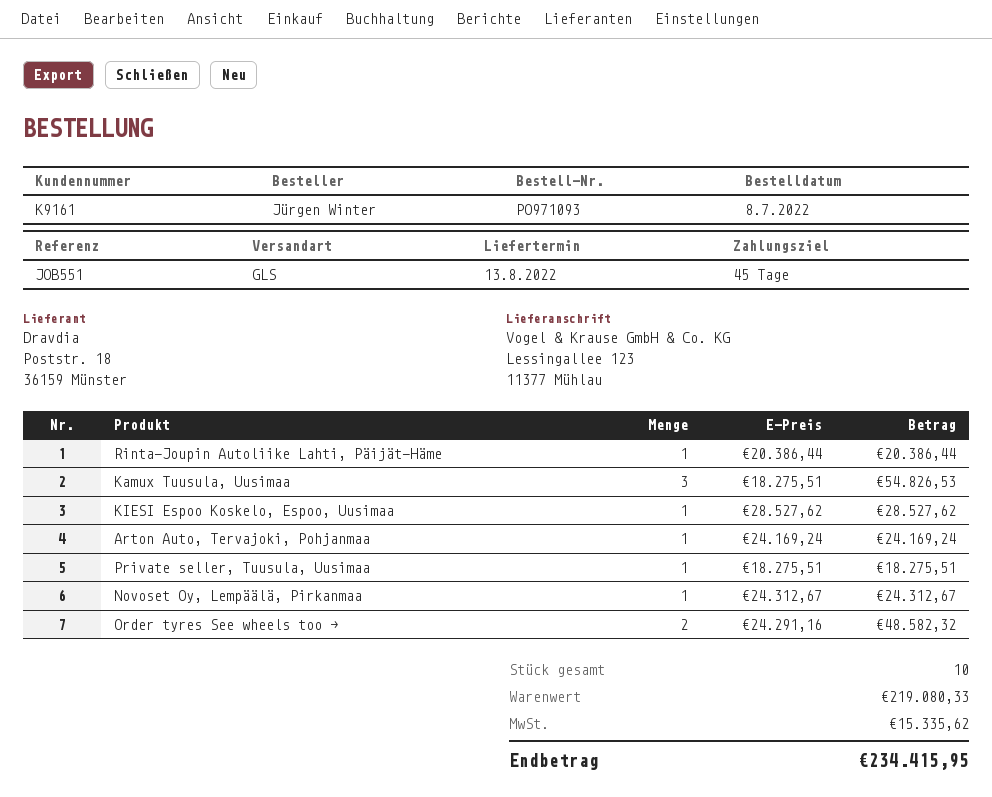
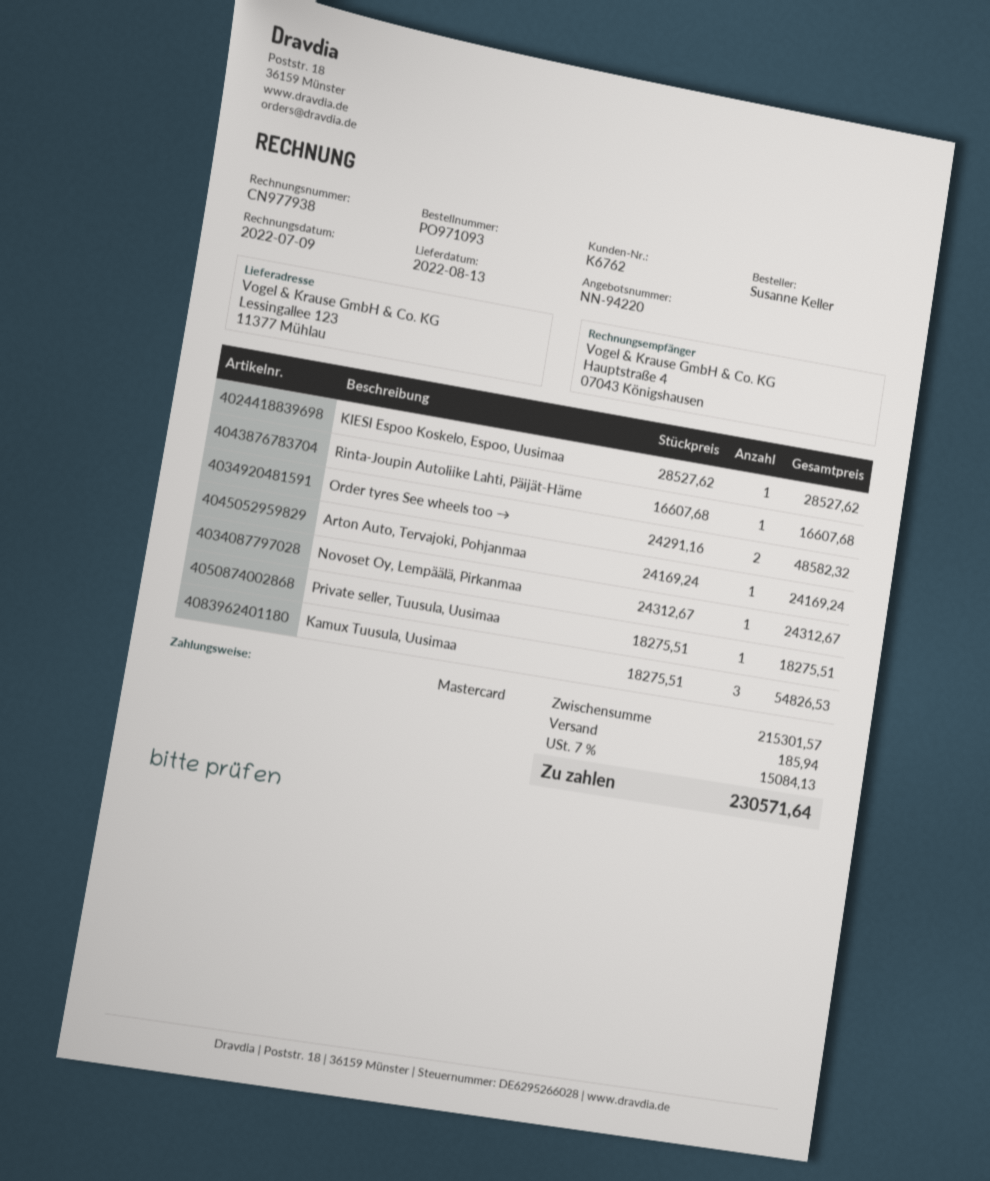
customer number: K9161 -> K6762
ordered by: Jürgen Winter -> Susanne Keller
Rinta-Joupin Autoliike Lahti, Päijät-Häme: 1 x 20386.44 = 20386.44 -> 1 x 16607.68 = 16607.68
subtotal: 219080.33 -> 215301.57
shipping: none -> 185.94
tax: 15335.62 -> 15084.13
total: 234415.95 -> 230571.64

